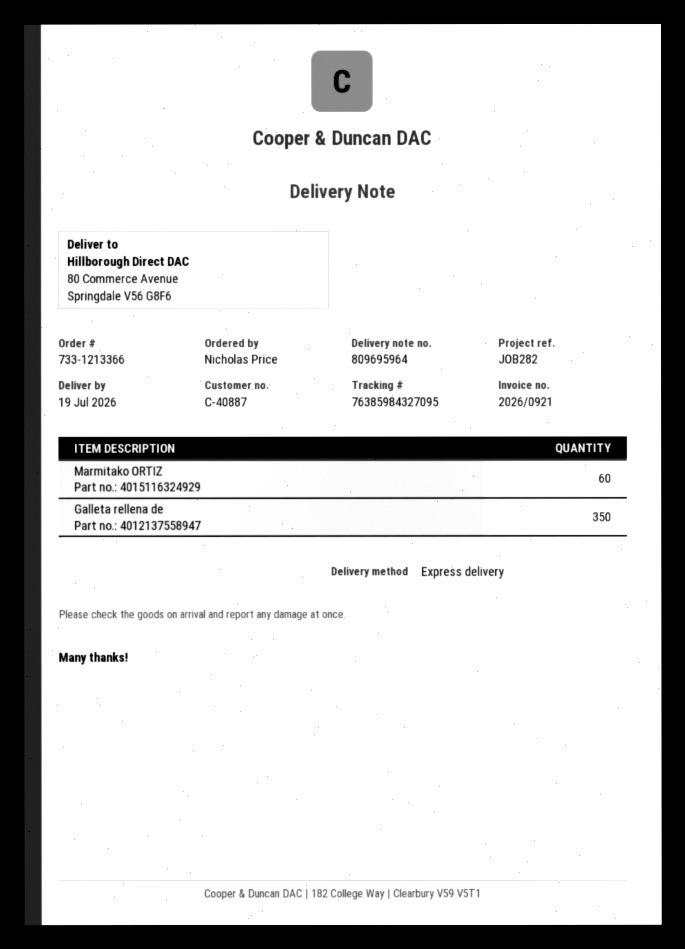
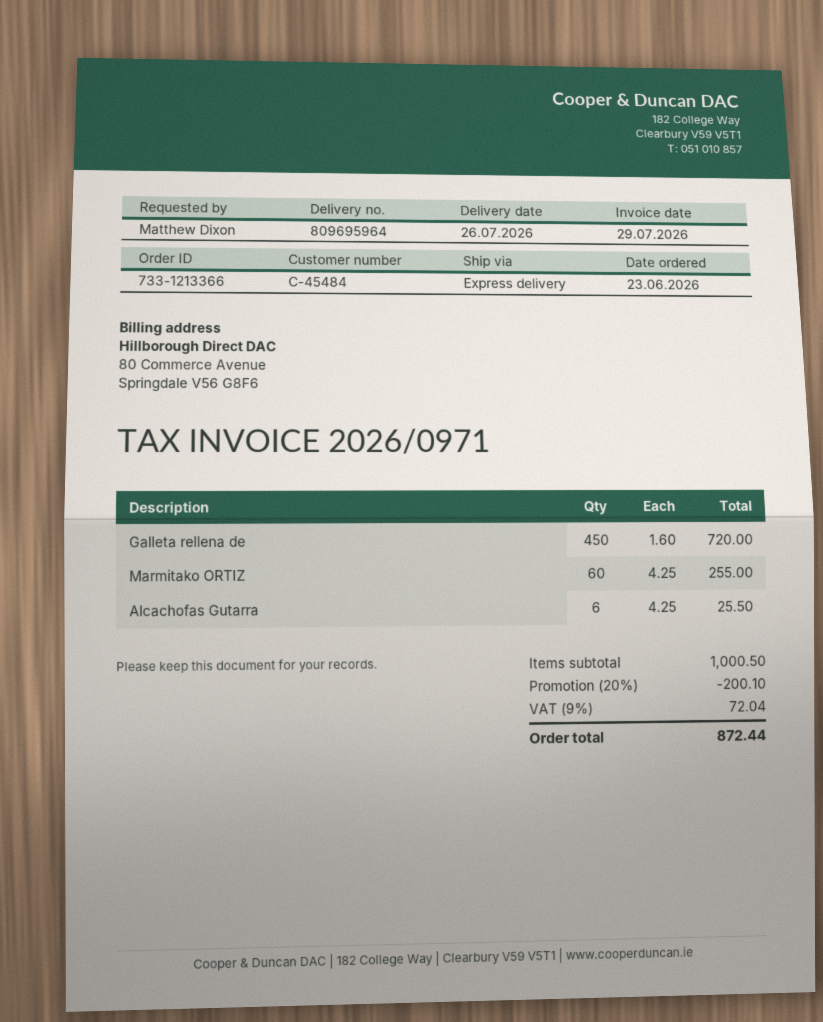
delivery date: 2026-07-19 -> 2026-07-26
invoice number: 2026/0921 -> 2026/0971
customer number: C-40887 -> C-45484
ordered by: Nicholas Price -> Matthew Dixon
Galleta rellena de: 350 -> 450
Alcachofas Gutarra: none -> 6

